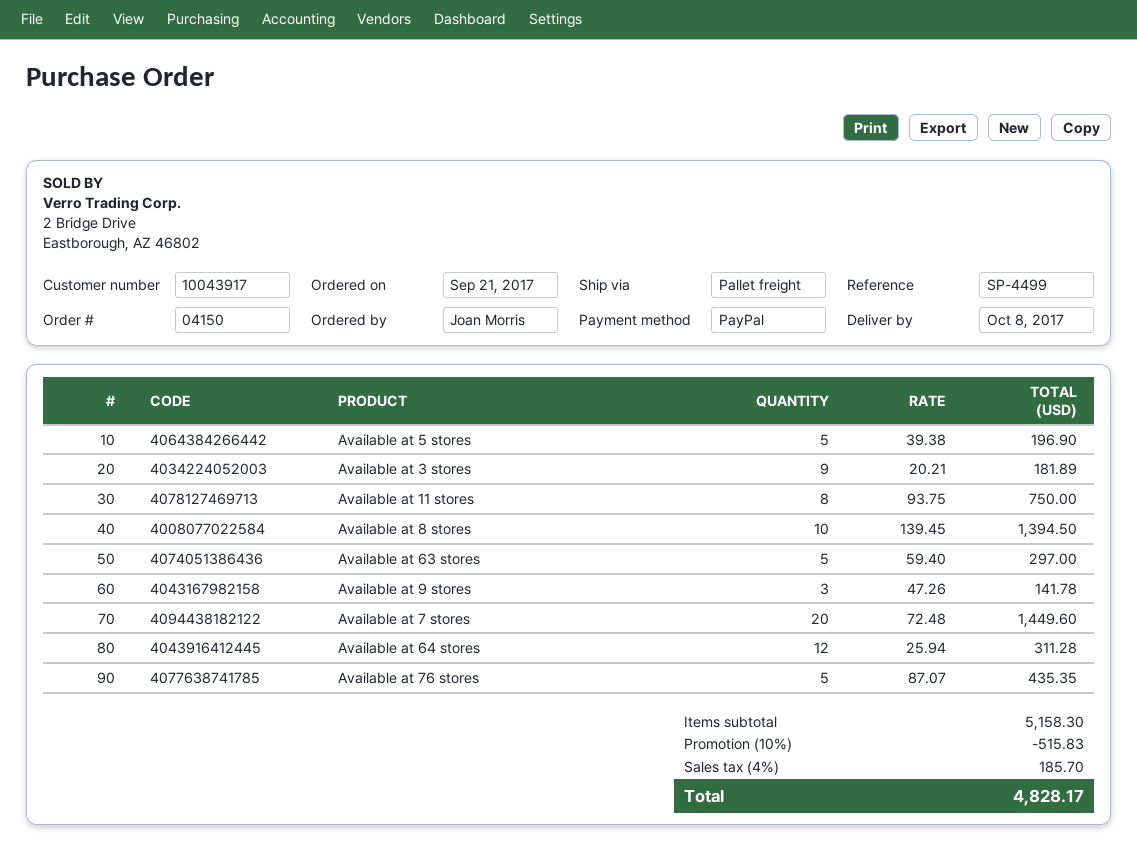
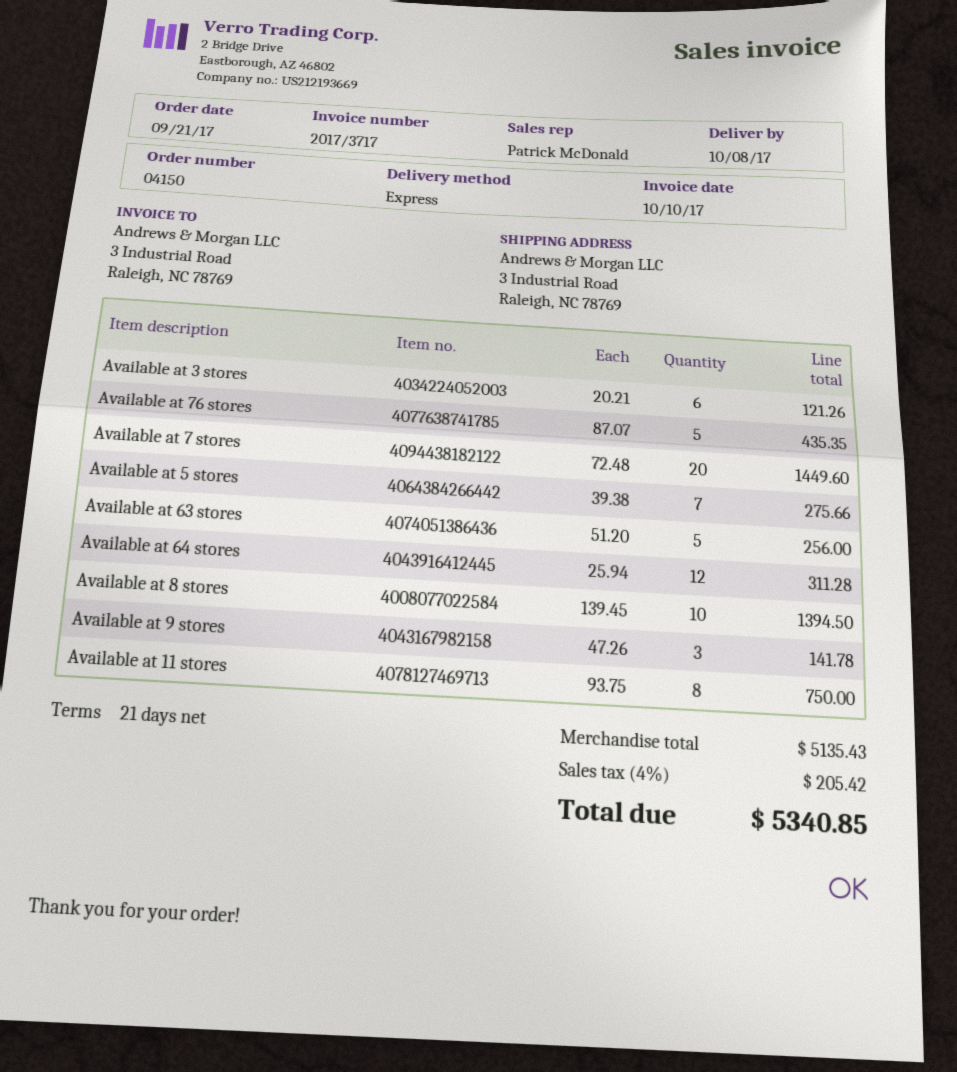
shipping method: pallet freight -> express
Available at 5 stores: 5 x 39.38 = 196.90 -> 7 x 39.38 = 275.66
Available at 3 stores: 9 x 20.21 = 181.89 -> 6 x 20.21 = 121.26
Available at 63 stores: 5 x 59.40 = 297.00 -> 5 x 51.20 = 256.00
subtotal: 5158.30 -> 5135.43
discount: 10% = 515.83 -> none
tax: 4% = 185.70 -> 4% = 205.42
total: 4828.17 -> 5340.85

